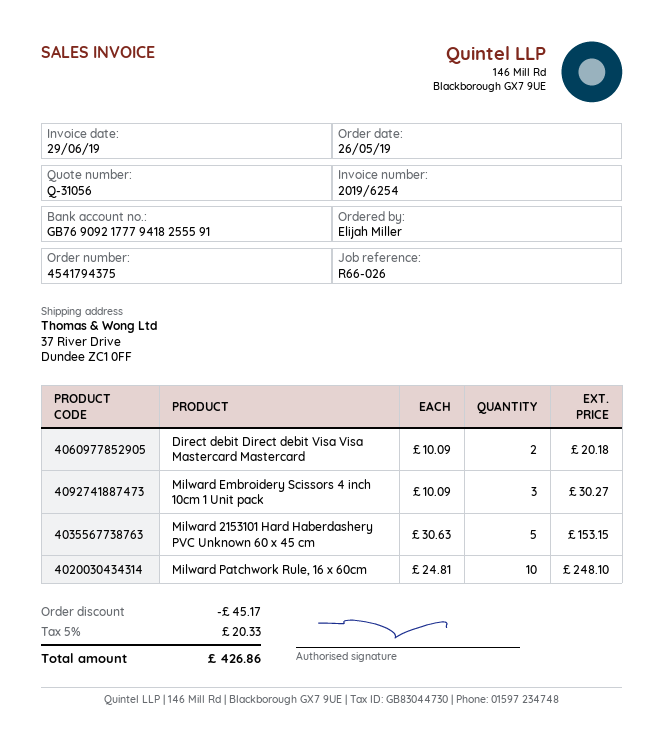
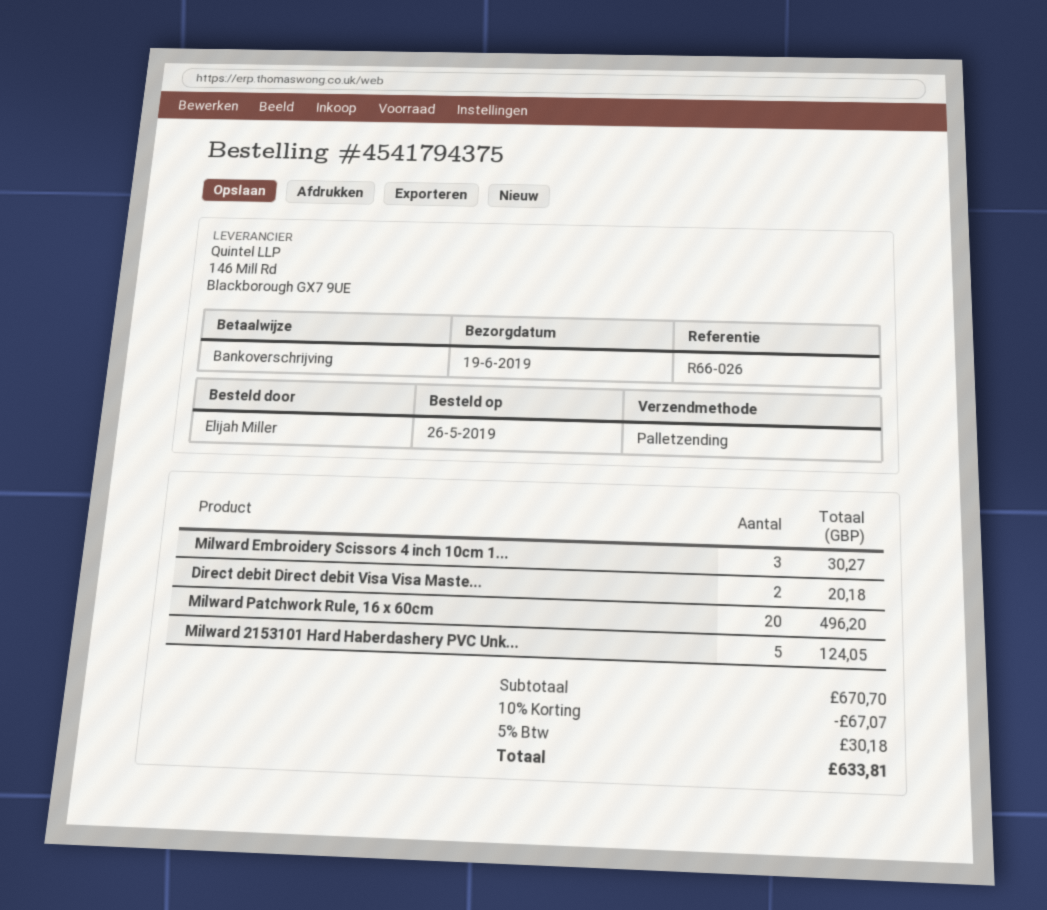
Milward 2153101 Hard Haberdashery PVC Unknown 60 x 45 cm: 5 for 153.15 -> 5 for 124.05
Milward Patchwork Rule, 16 x 60cm: 10 for 248.10 -> 20 for 496.20
discount: 45.17 -> 67.07
tax: 5% = 20.33 -> 5% = 30.18
total: 426.86 -> 633.81

